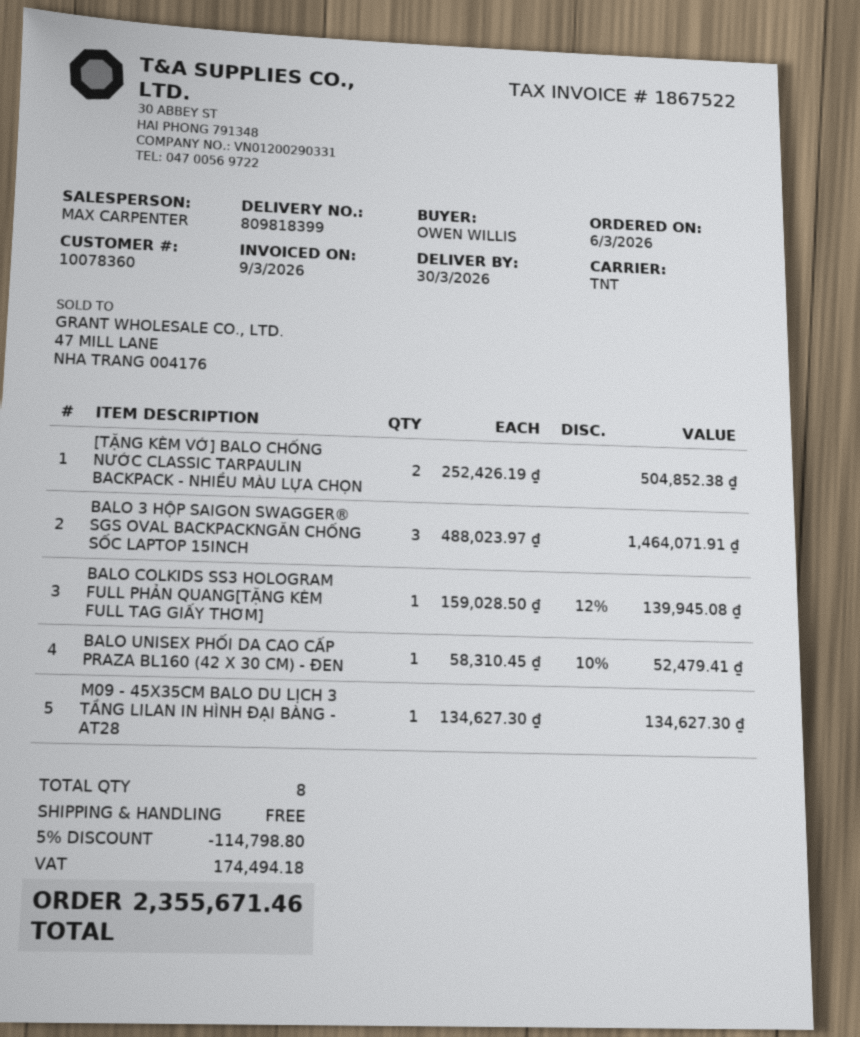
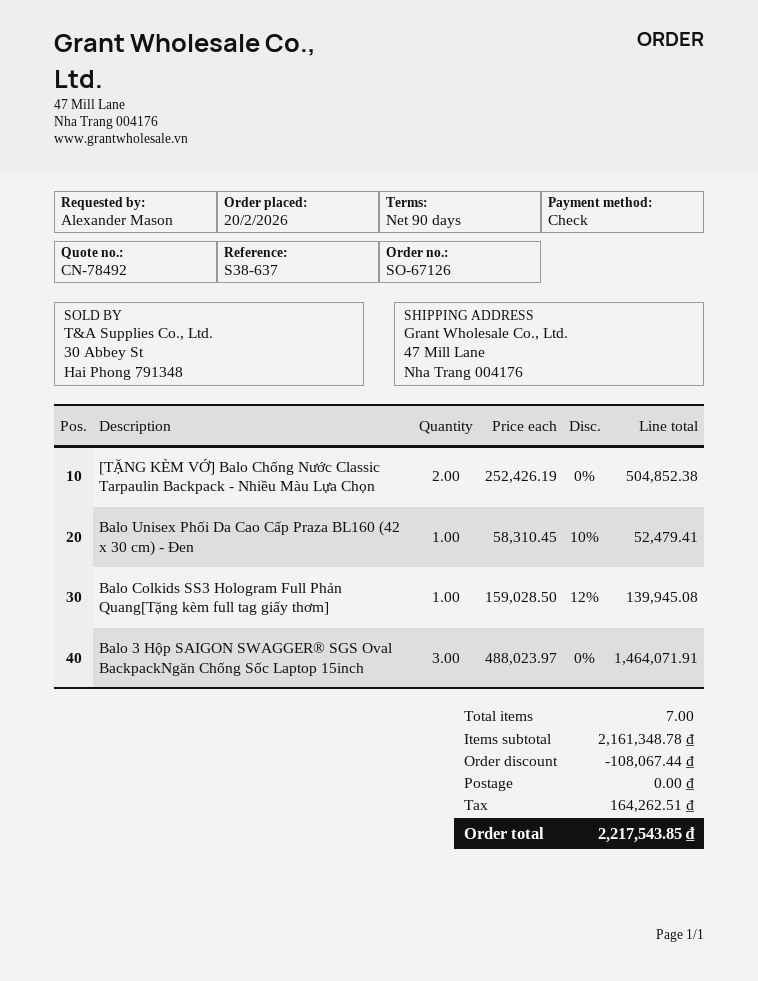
order date: 2026-03-06 -> 2026-02-20
ordered by: OWEN WILLIS -> Alexander Mason
M09 - 45X35CM BALO DU LỊCH 3 TẦNG LILAN IN HÌNH ĐẠI BÀNG - AT28: 1 x 134627.30 = 134627.30 -> none
total quantity: 8 -> 7
discount: 114798.80 -> 108067.44
tax: 174494.18 -> 164262.51
total: 2355671.46 -> 2217543.85

